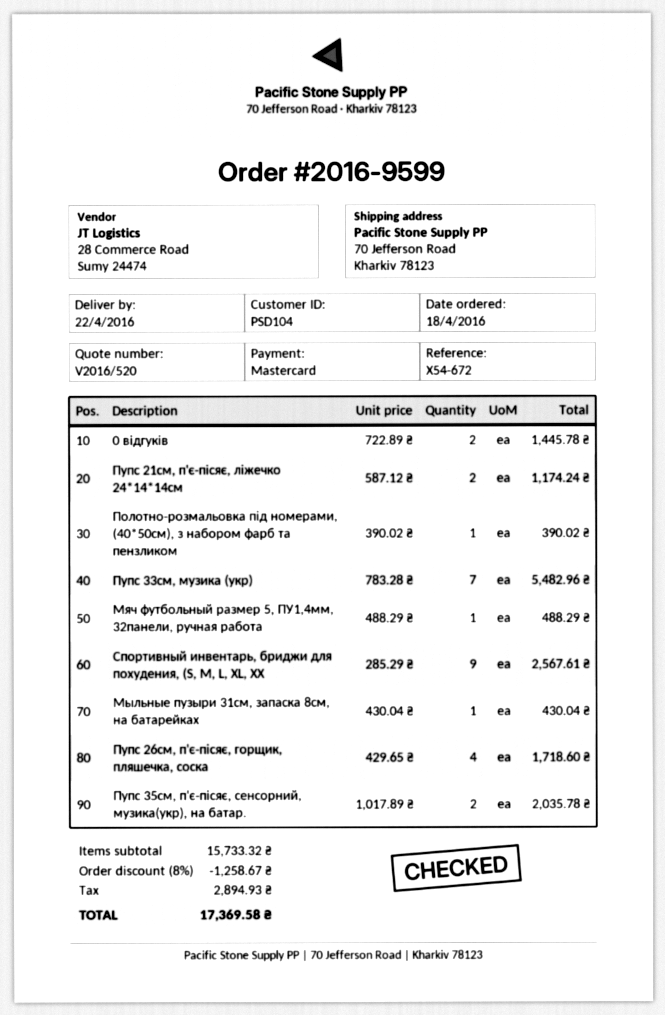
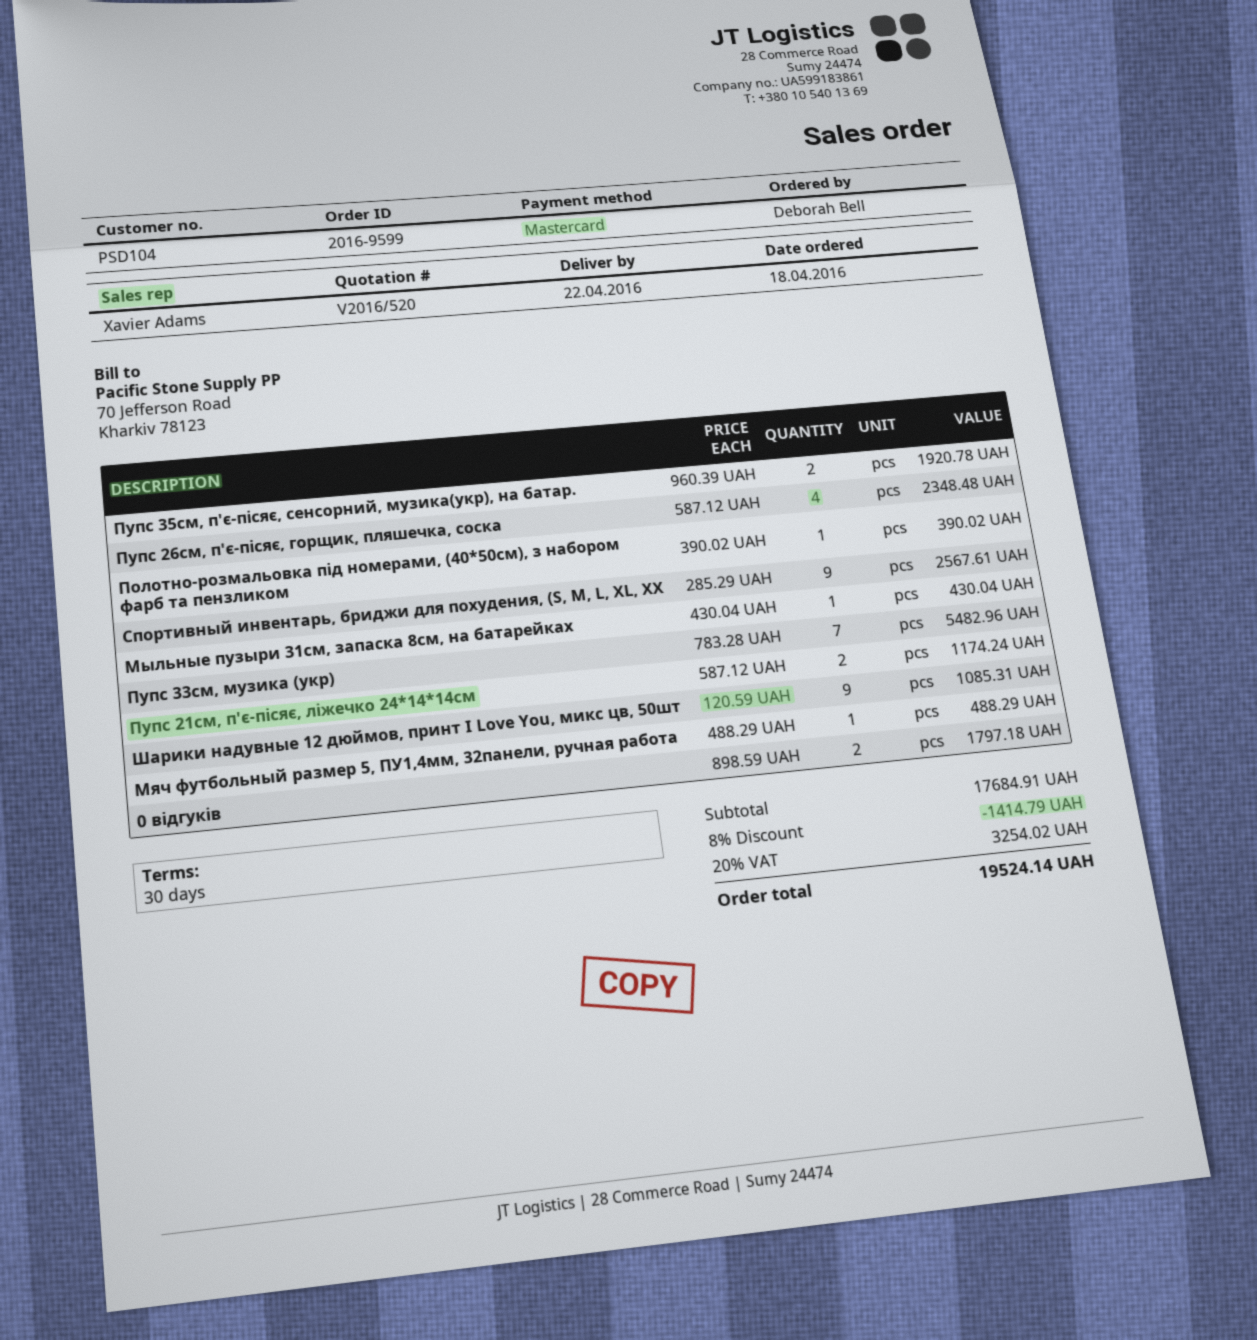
0 відгуків: 2 x 722.89 = 1445.78 -> 2 x 898.59 = 1797.18
Пупс 26см, п'є-пісяє, горщик, пляшечка, соска: 4 x 429.65 = 1718.60 -> 4 x 587.12 = 2348.48
Пупс 35см, п'є-пісяє, сенсорний, музика(укр), на батар.: 2 x 1017.89 = 2035.78 -> 2 x 960.39 = 1920.78
Шарики надувные 12 дюймов, принт I Love You, микс цв, 50шт: none -> 9 x 120.59 = 1085.31
subtotal: 15733.32 -> 17684.91
discount: 8% = 1258.67 -> 8% = 1414.79
tax: 2894.93 -> 3254.02
total: 17369.58 -> 19524.14

